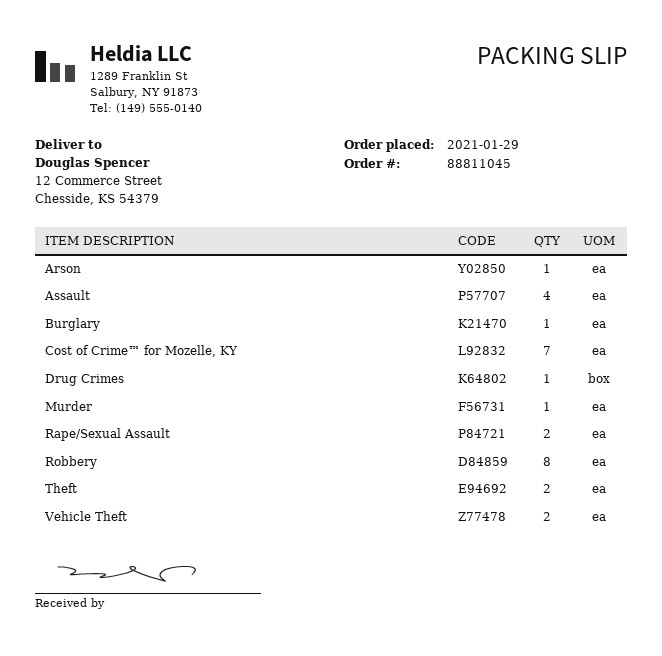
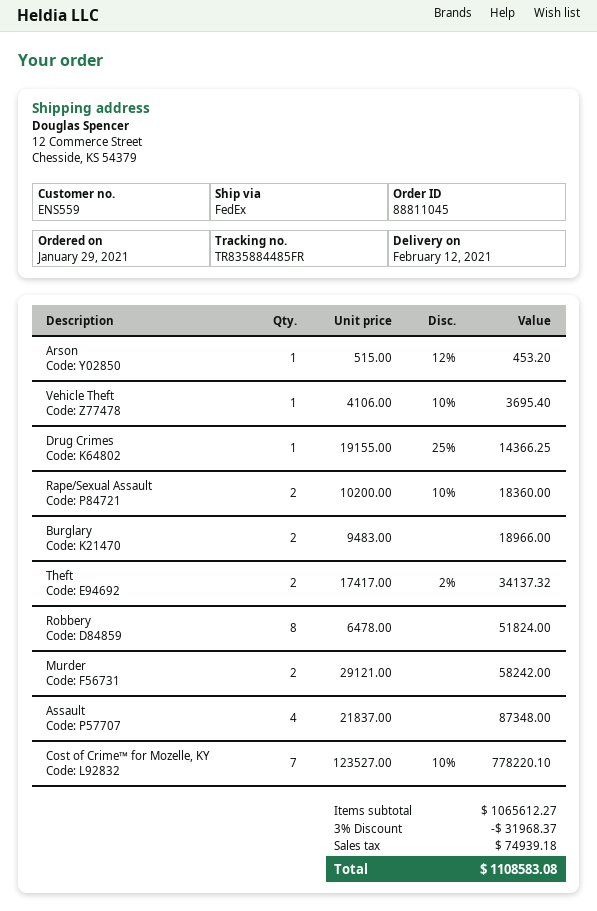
Burglary: 1 -> 2
Murder: 1 -> 2
Vehicle Theft: 2 -> 1

